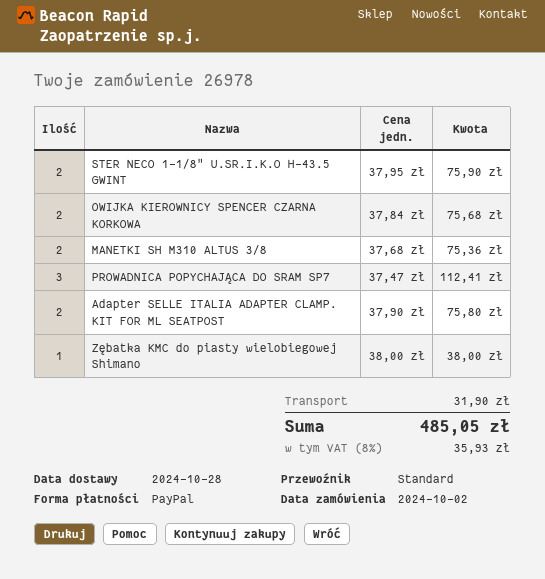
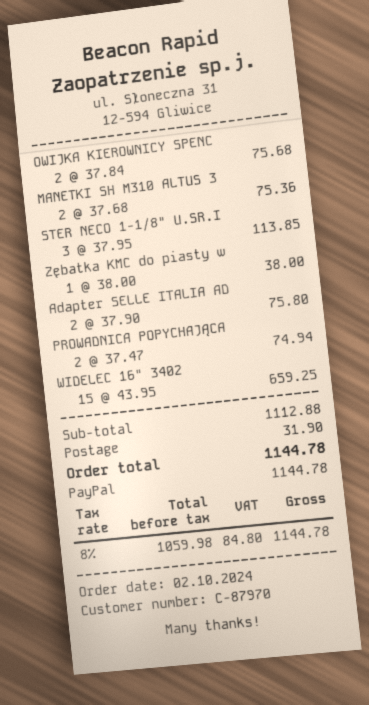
STER NECO 1-1/8" U.SR.I.K.O H-43.5 GWINT: 2 x 37.95 = 75.90 -> 3 x 37.95 = 113.85
PROWADNICA POPYCHAJĄCA DO SRAM SP7: 3 x 37.47 = 112.41 -> 2 x 37.47 = 74.94
WIDELEC 16" 3402: none -> 15 x 43.95 = 659.25
tax: 8% = 35.93 -> 8% = 84.80
total: 485.05 -> 1144.78

